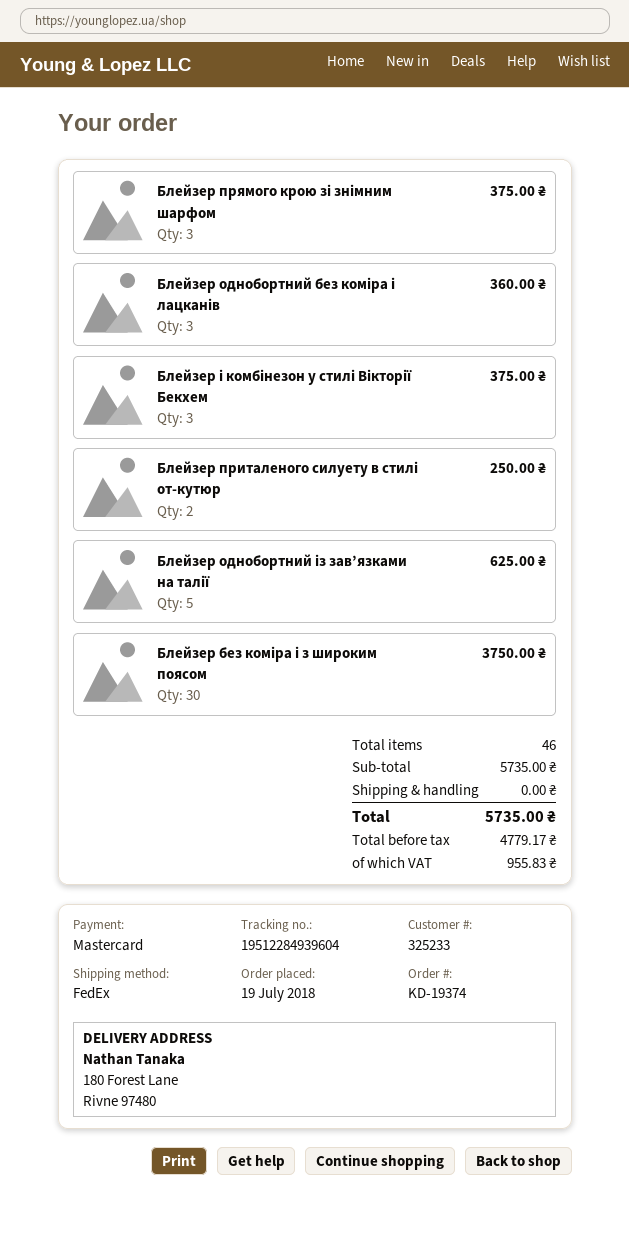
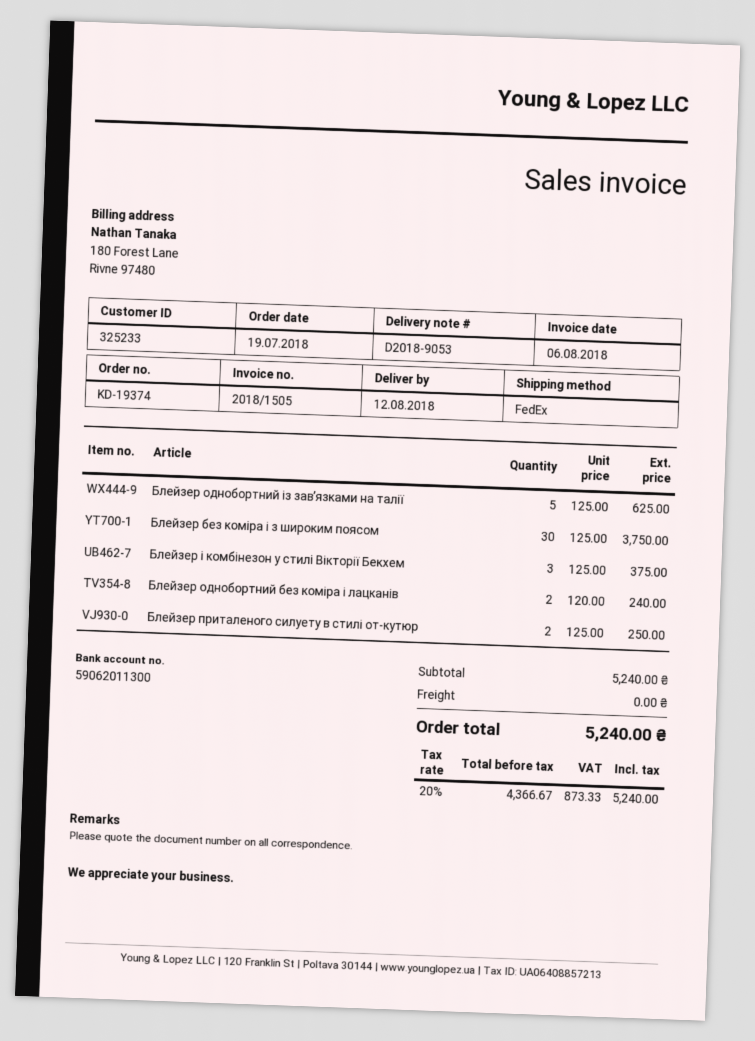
Блейзер прямого крою зі знімним шарфом: 3 for 375.00 -> none
Блейзер однобортний без коміра і лацканів: 3 for 360.00 -> 2 for 240.00
subtotal: 5735.00 -> 5240.00
net: 4779.17 -> 4366.67
tax: 955.83 -> 873.33
total: 5735.00 -> 5240.00

